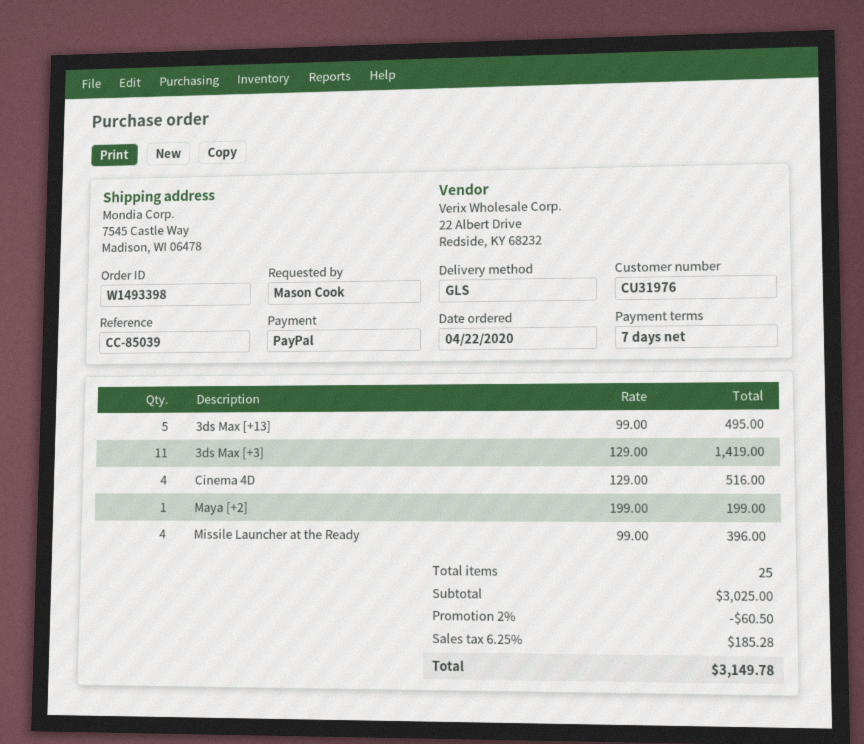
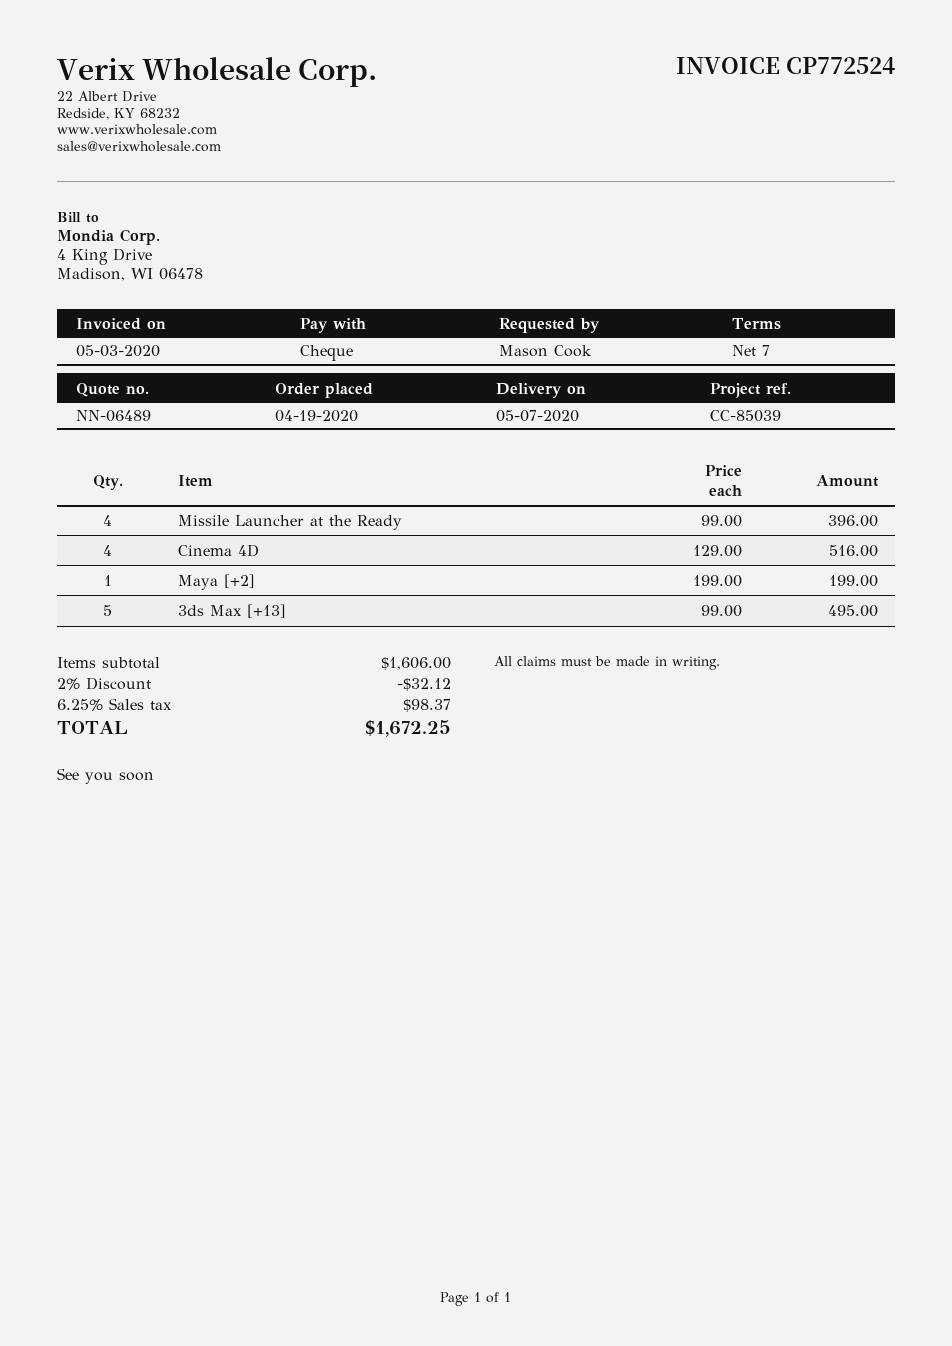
order date: 2020-04-22 -> 2020-04-19
payment method: PayPal -> cheque
3ds Max [+3]: 11 x 129.00 = 1419.00 -> none
subtotal: 3025.00 -> 1606.00
discount: 2% = 60.50 -> 2% = 32.12
tax: 6.25% = 185.28 -> 6.25% = 98.37
total: 3149.78 -> 1672.25

